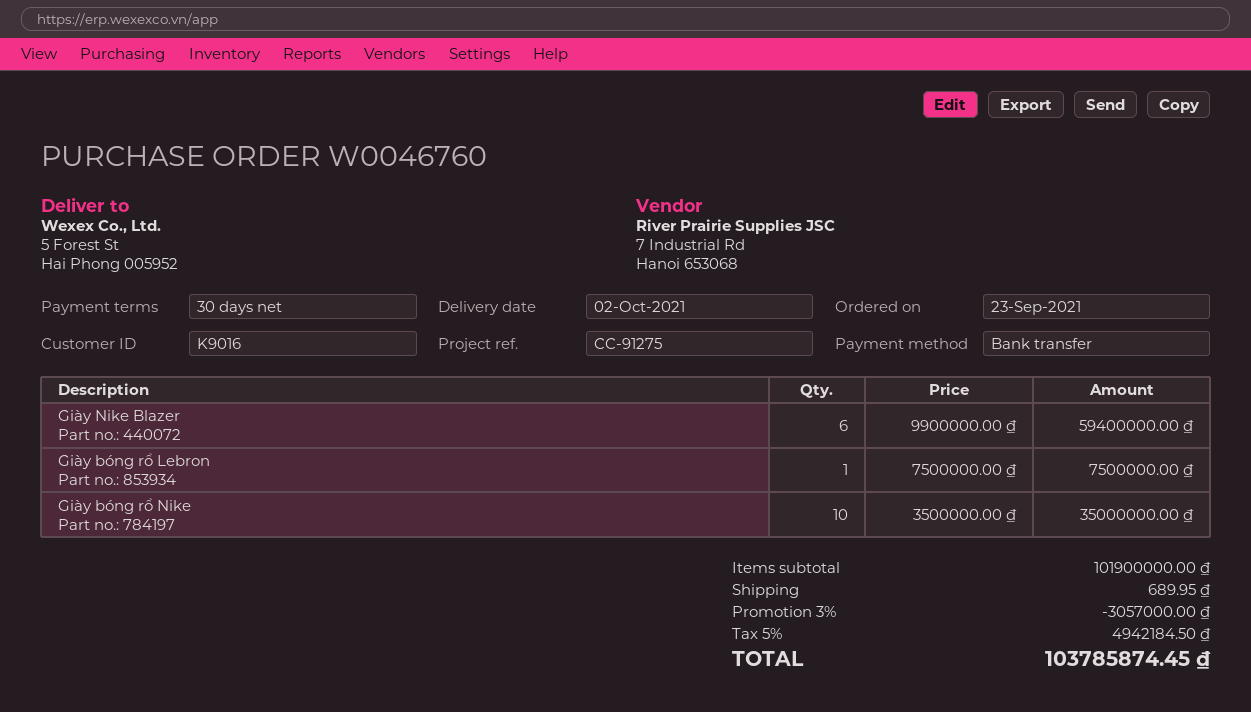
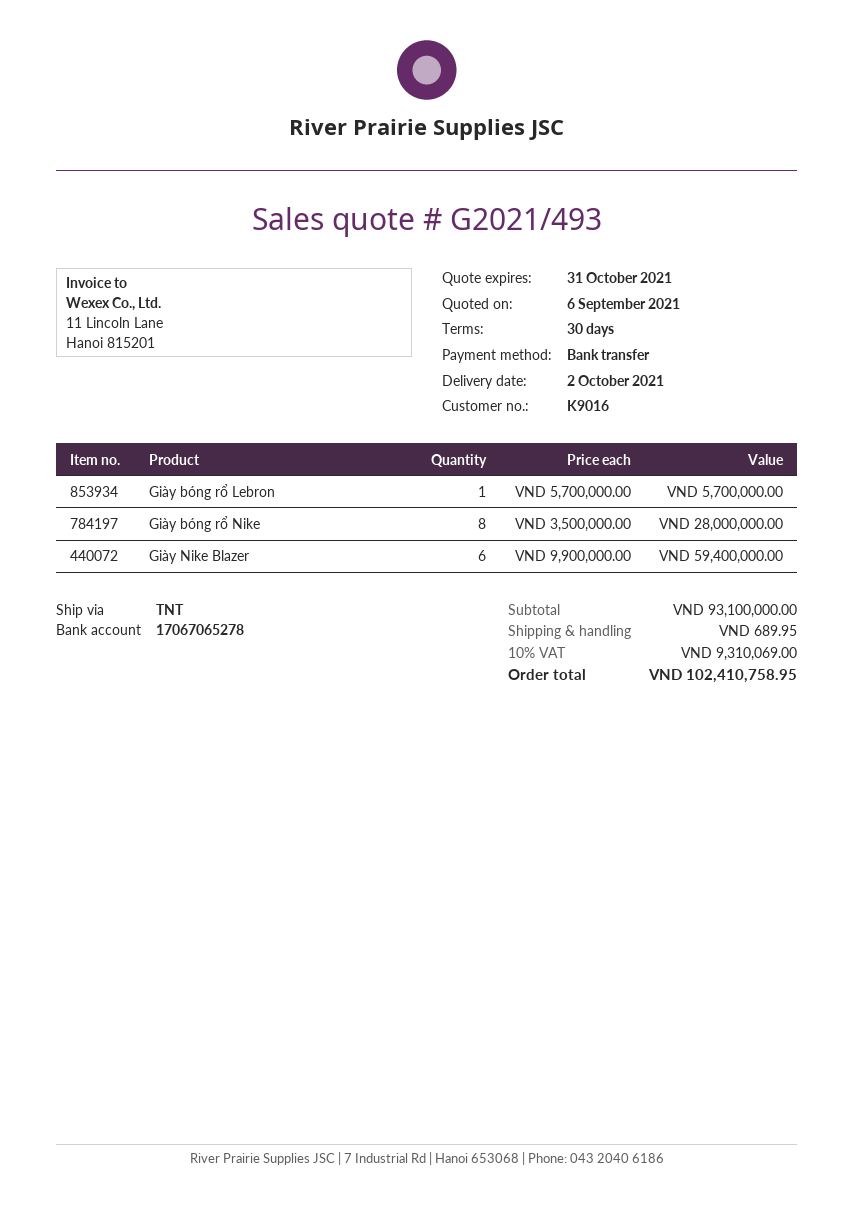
Giày bóng rổ Lebron: 1 x 7500000.00 = 7500000.00 -> 1 x 5700000.00 = 5700000.00
Giày bóng rổ Nike: 10 x 3500000.00 = 35000000.00 -> 8 x 3500000.00 = 28000000.00
subtotal: 101900000.00 -> 93100000.00
discount: 3% = 3057000.00 -> none
tax: 5% = 4942184.50 -> 10% = 9310069.00
total: 103785874.45 -> 102410758.95

